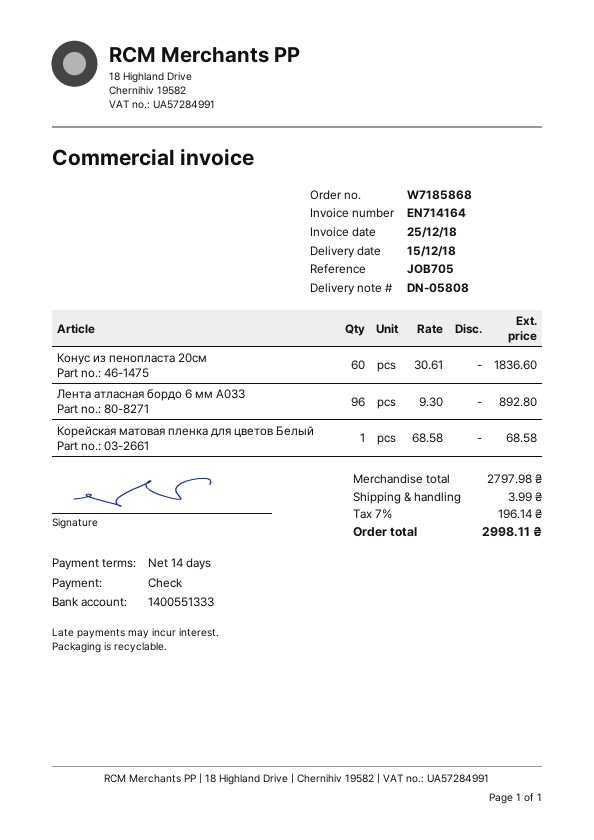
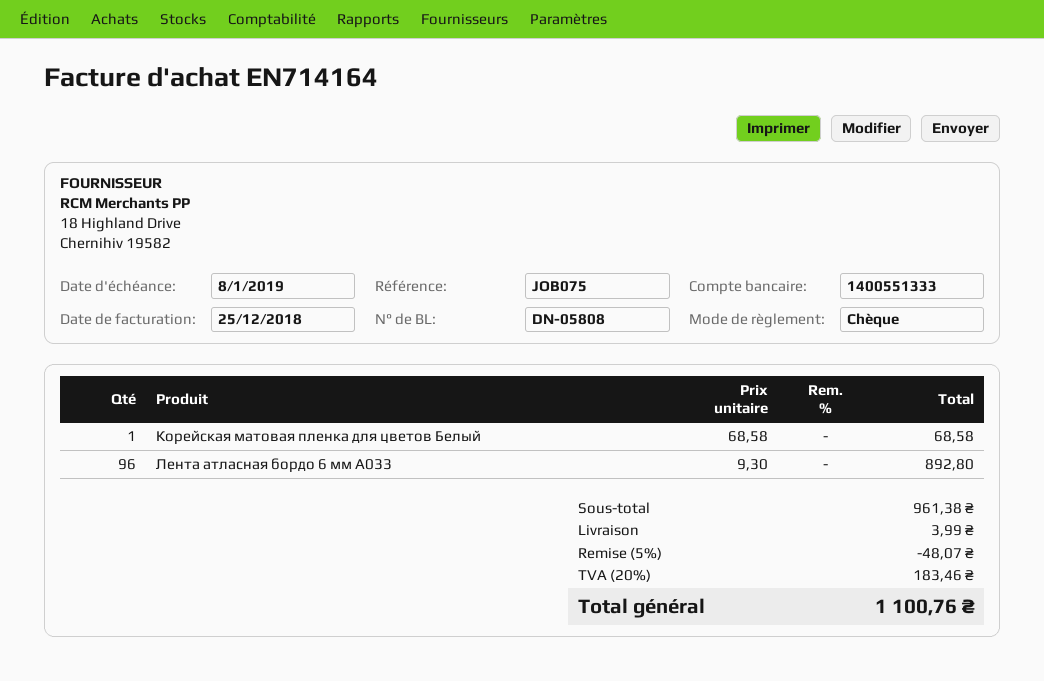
reference: JOB705 -> JOB075
Конус из пенопласта 20см: 60 x 30.61 = 1836.60 -> none
subtotal: 2797.98 -> 961.38
discount: none -> 5% = 48.07
tax: 7% = 196.14 -> 20% = 183.46
total: 2998.11 -> 1100.76

